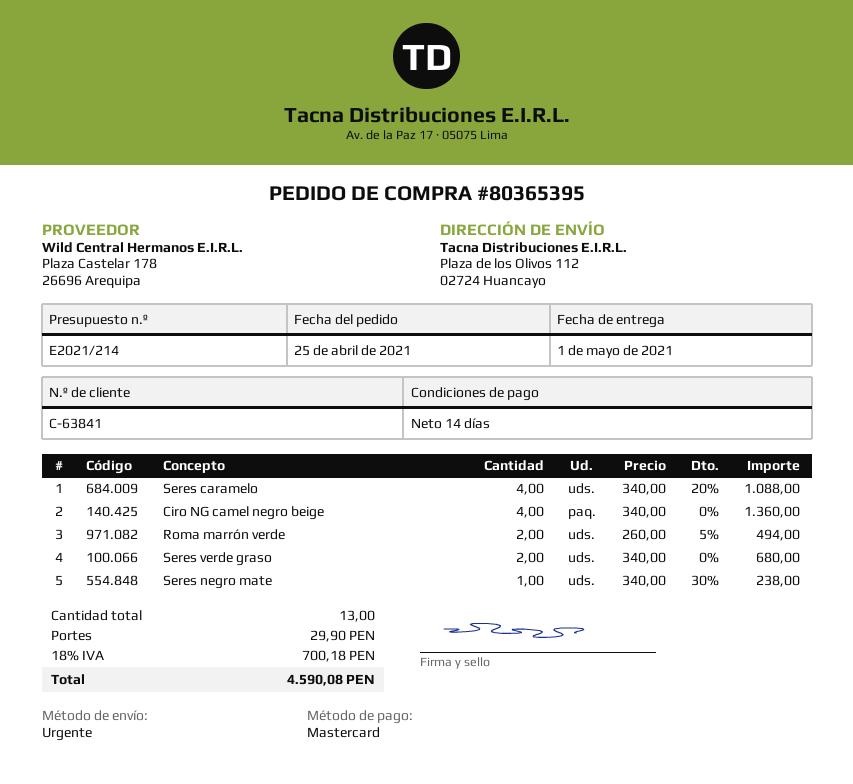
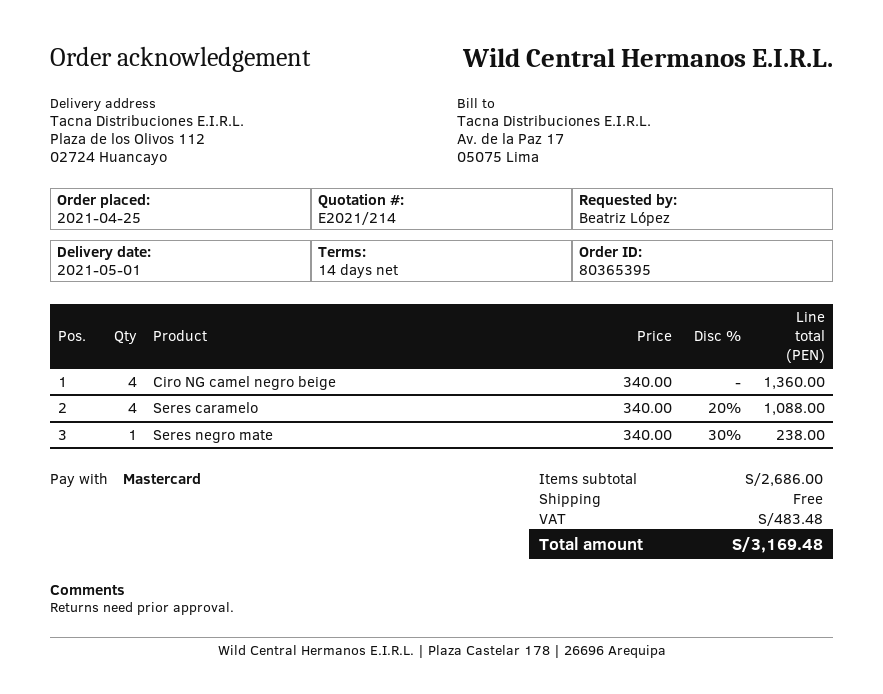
Roma marrón verde: 2 x 260.00 - 5% = 494.00 -> none
Seres verde graso: 2 x 340.00 = 680.00 -> none
shipping: 29.90 -> 0.00
tax: 700.18 -> 483.48
total: 4590.08 -> 3169.48

